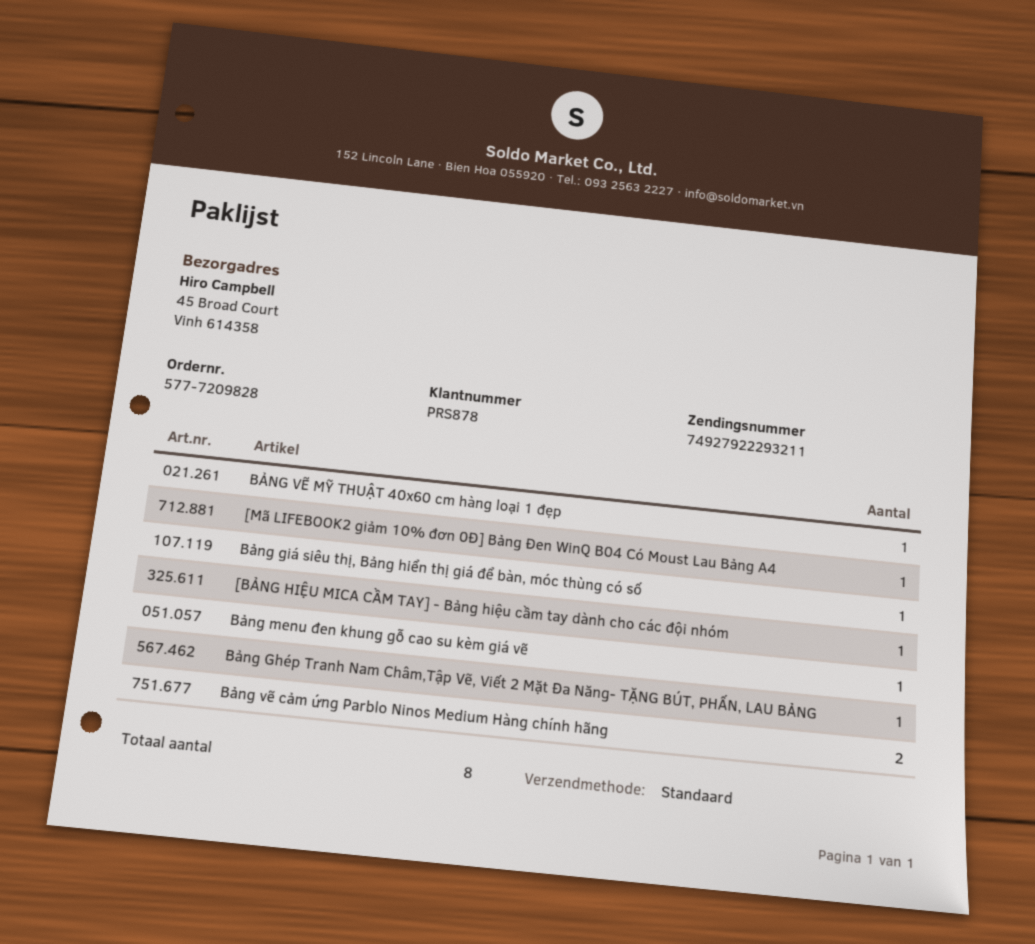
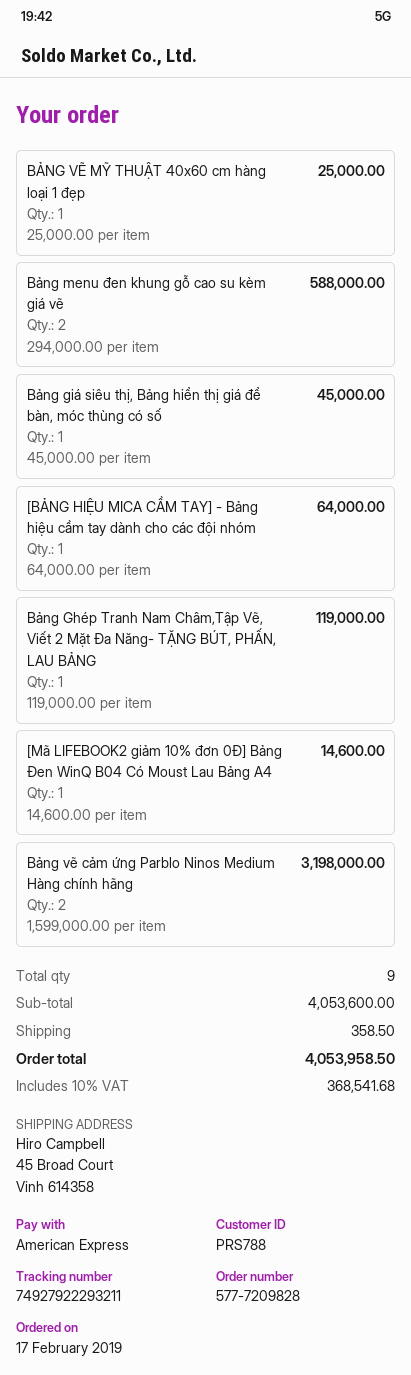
customer number: PRS878 -> PRS788
Bảng menu đen khung gỗ cao su kèm giá vẽ: 1 -> 2
total quantity: 8 -> 9

